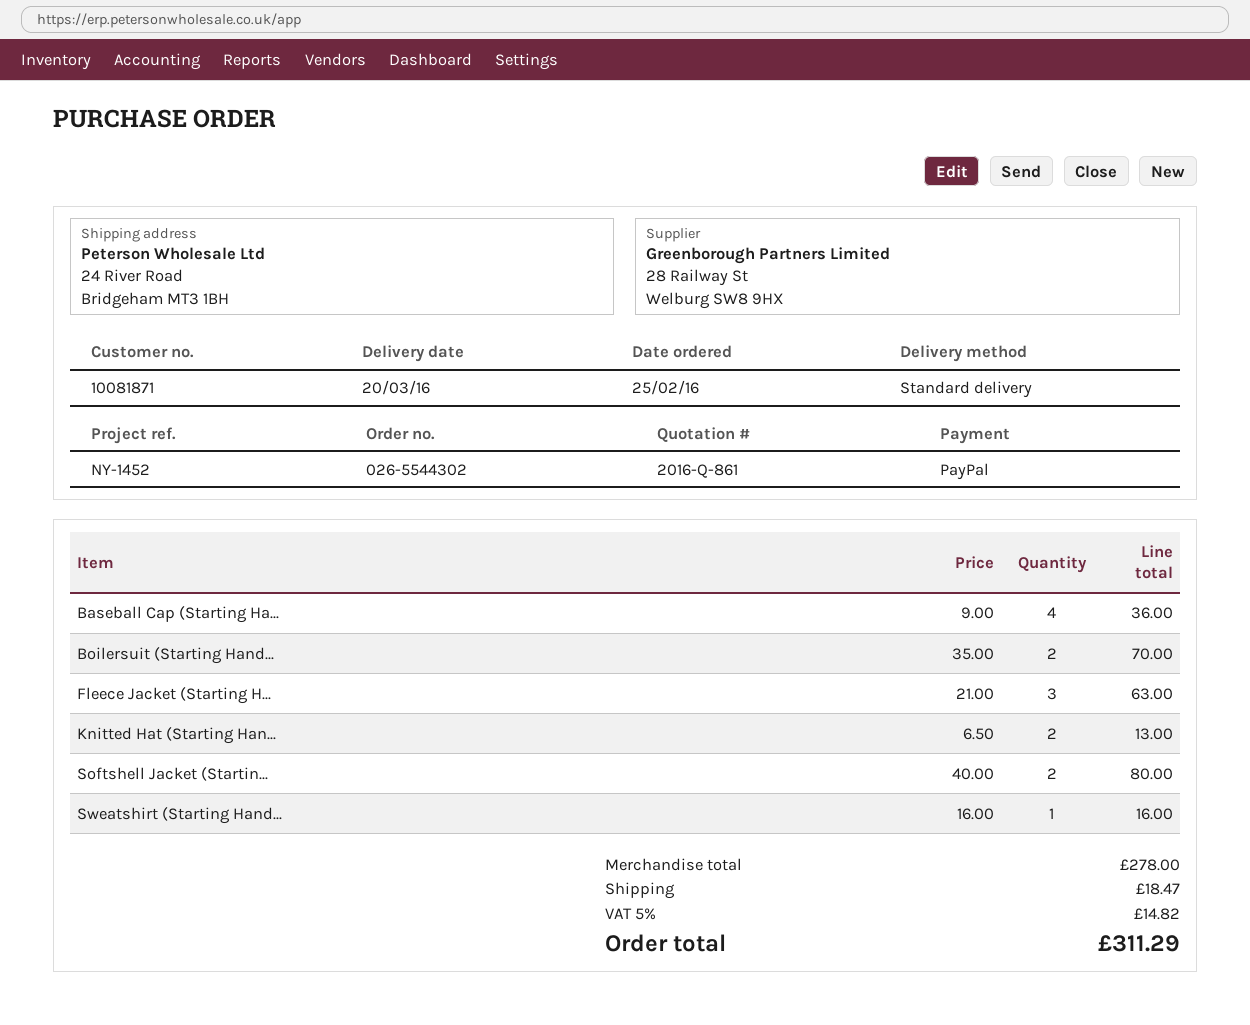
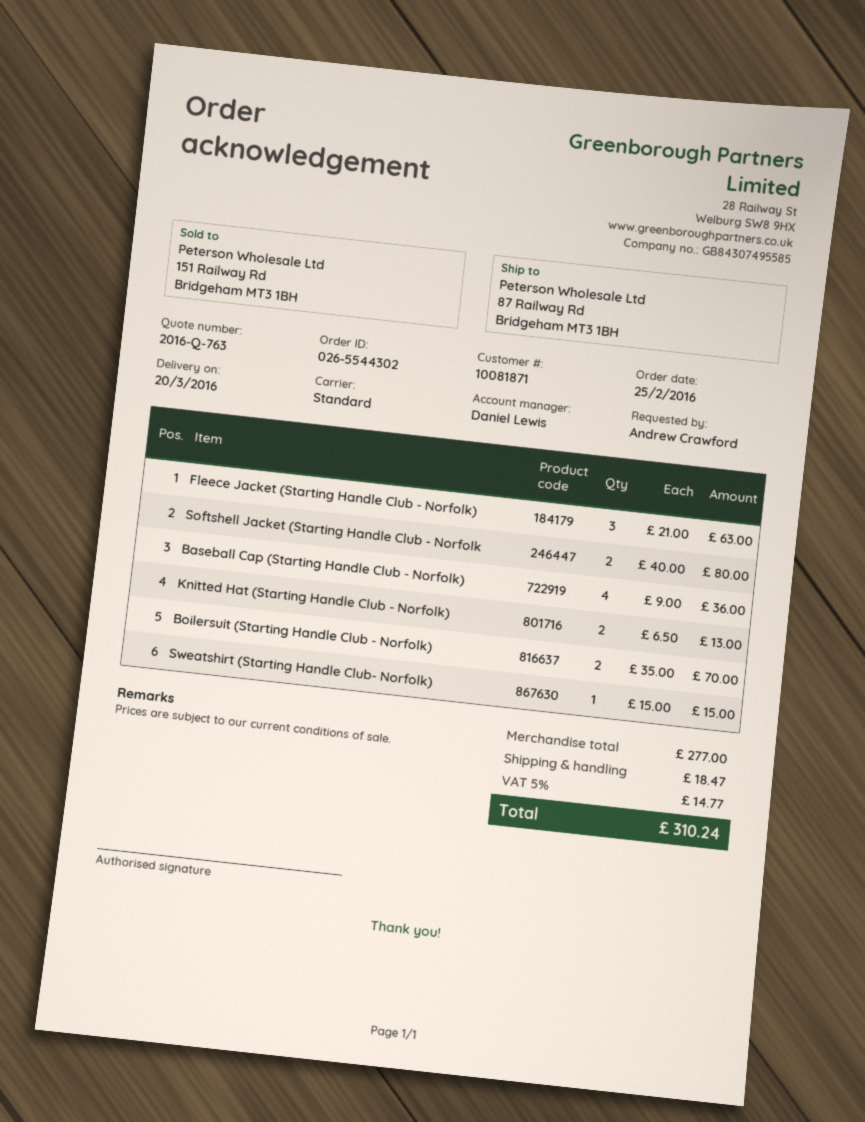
quote number: 2016-Q-861 -> 2016-Q-763
ship to: 24 River Road, Bridgeham MT3 1BH -> 87 Railway Rd, Bridgeham MT3 1BH
Sweatshirt (Starting Hand...: 1 x 16.00 = 16.00 -> 1 x 15.00 = 15.00
subtotal: 278.00 -> 277.00
tax: 5% = 14.82 -> 5% = 14.77
total: 311.29 -> 310.24

